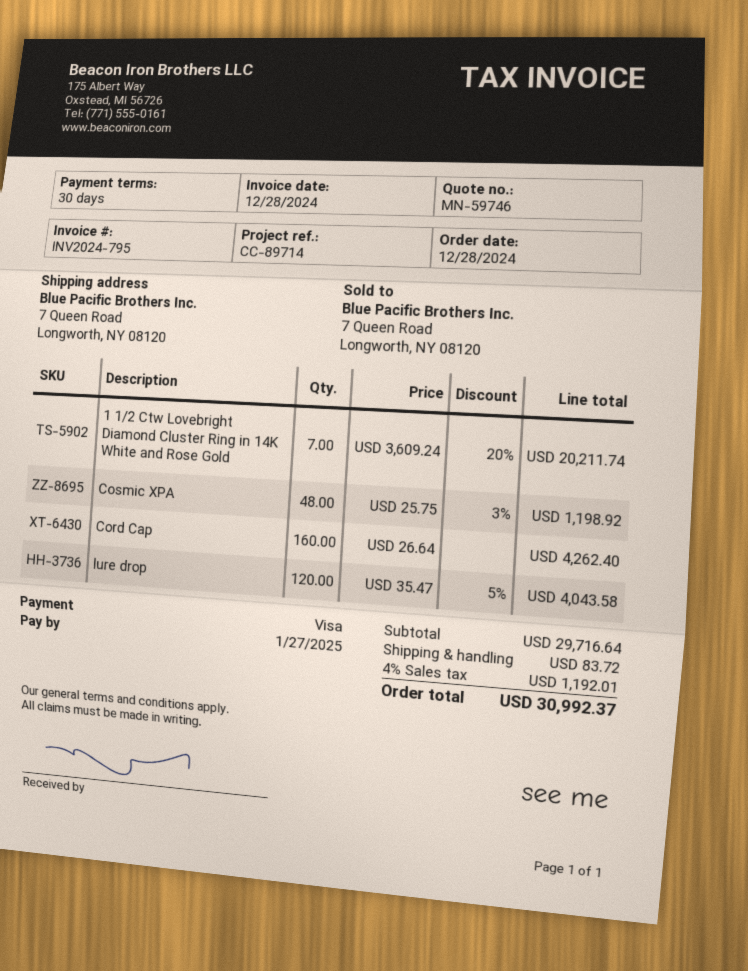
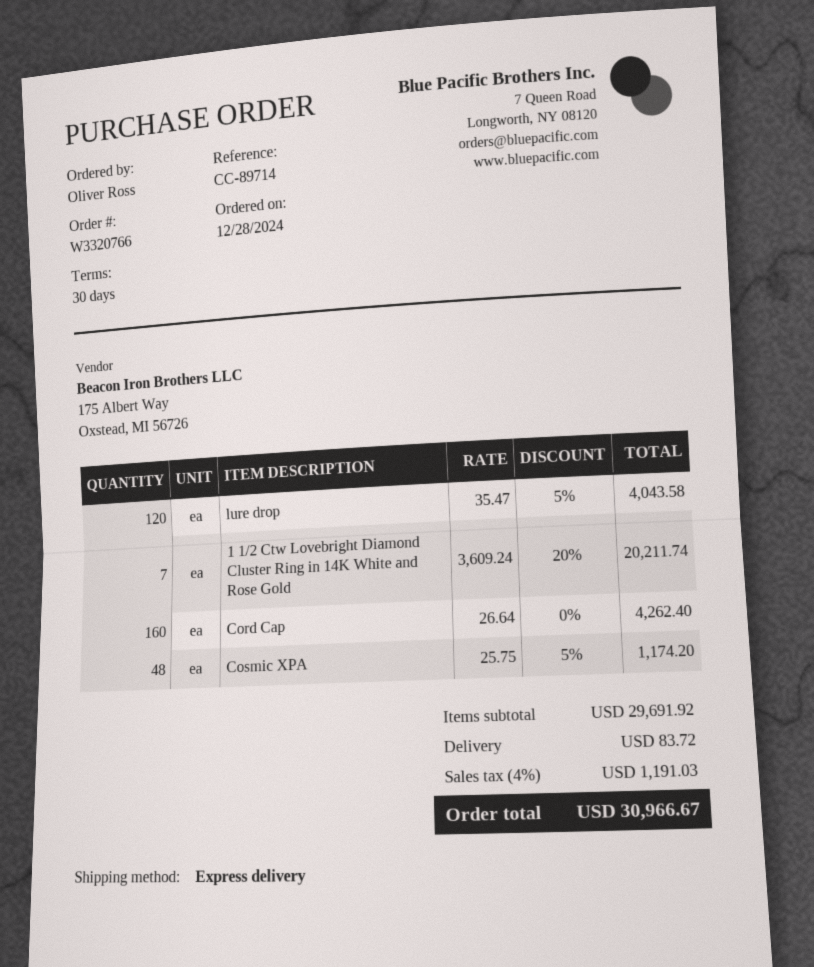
Cosmic XPA: 48 x 25.75 - 3% = 1198.92 -> 48 x 25.75 - 5% = 1174.20
subtotal: 29716.64 -> 29691.92
tax: 4% = 1192.01 -> 4% = 1191.03
total: 30992.37 -> 30966.67

